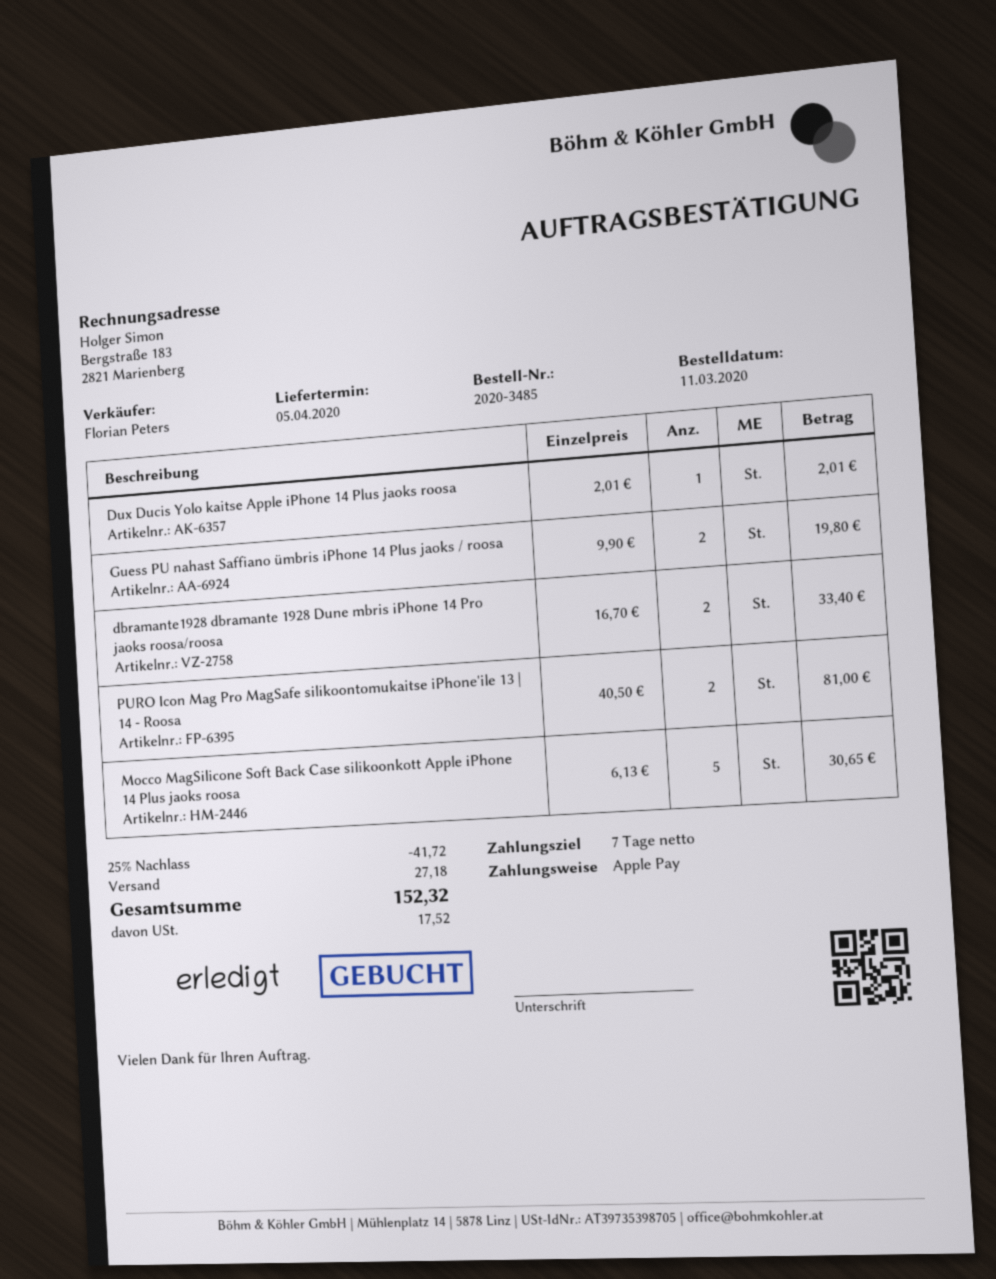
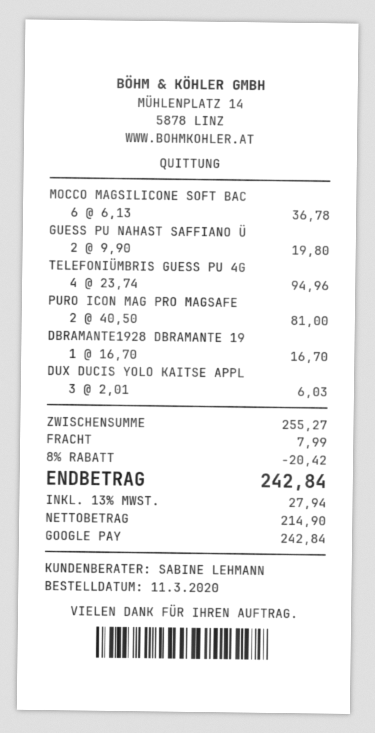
sales rep: Florian Peters -> SABINE LEHMANN
payment method: Apple Pay -> Google Pay
Dux Ducis Yolo kaitse Apple iPhone 14 Plus jaoks roosa: 1 x 2.01 = 2.01 -> 3 x 2.01 = 6.03
dbramante1928 dbramante 1928 Dune mbris iPhone 14 Pro jaoks roosa/roosa: 2 x 16.70 = 33.40 -> 1 x 16.70 = 16.70
Mocco MagSilicone Soft Back Case silikoonkott Apple iPhone 14 Plus jaoks roosa: 5 x 6.13 = 30.65 -> 6 x 6.13 = 36.78
TELEFONIÜMBRIS GUESS PU 4G: none -> 4 x 23.74 = 94.96
discount: 25% = 41.72 -> 8% = 20.42
shipping: 27.18 -> 7.99
tax: 17.52 -> 27.94
total: 152.32 -> 242.84

